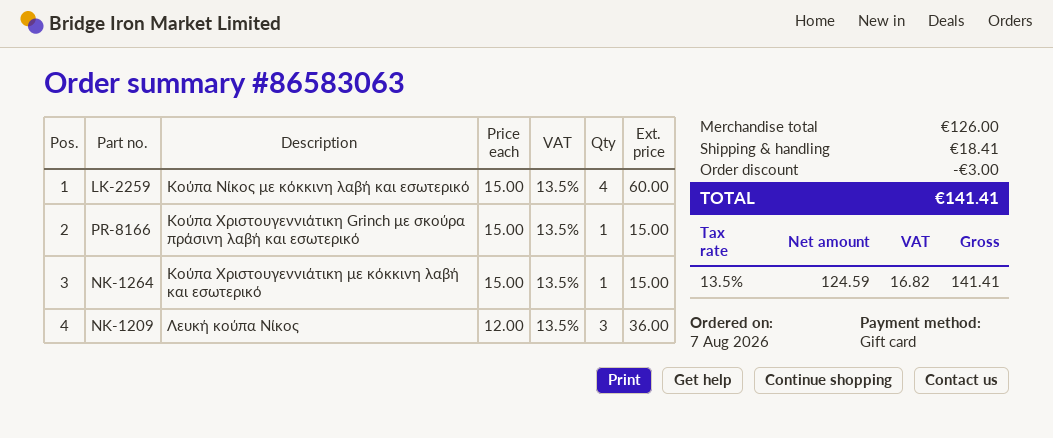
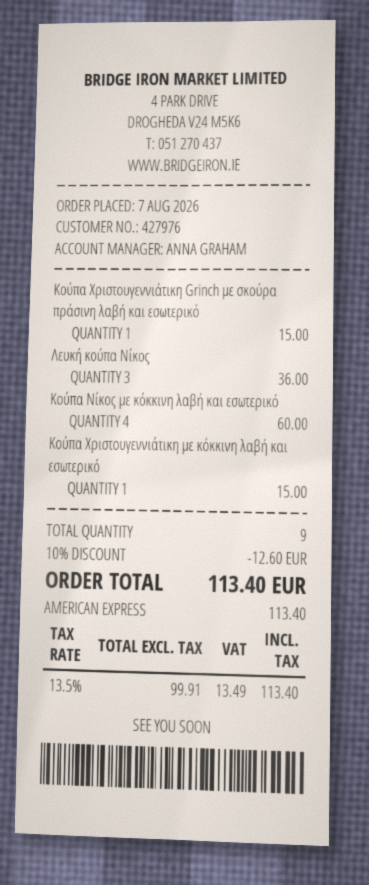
payment method: gift card -> American Express
discount: 3.00 -> 12.60
shipping: 18.41 -> none
net: 124.59 -> 99.91
tax: 13.5% = 16.82 -> 13.5% = 13.49
total: 141.41 -> 113.40

